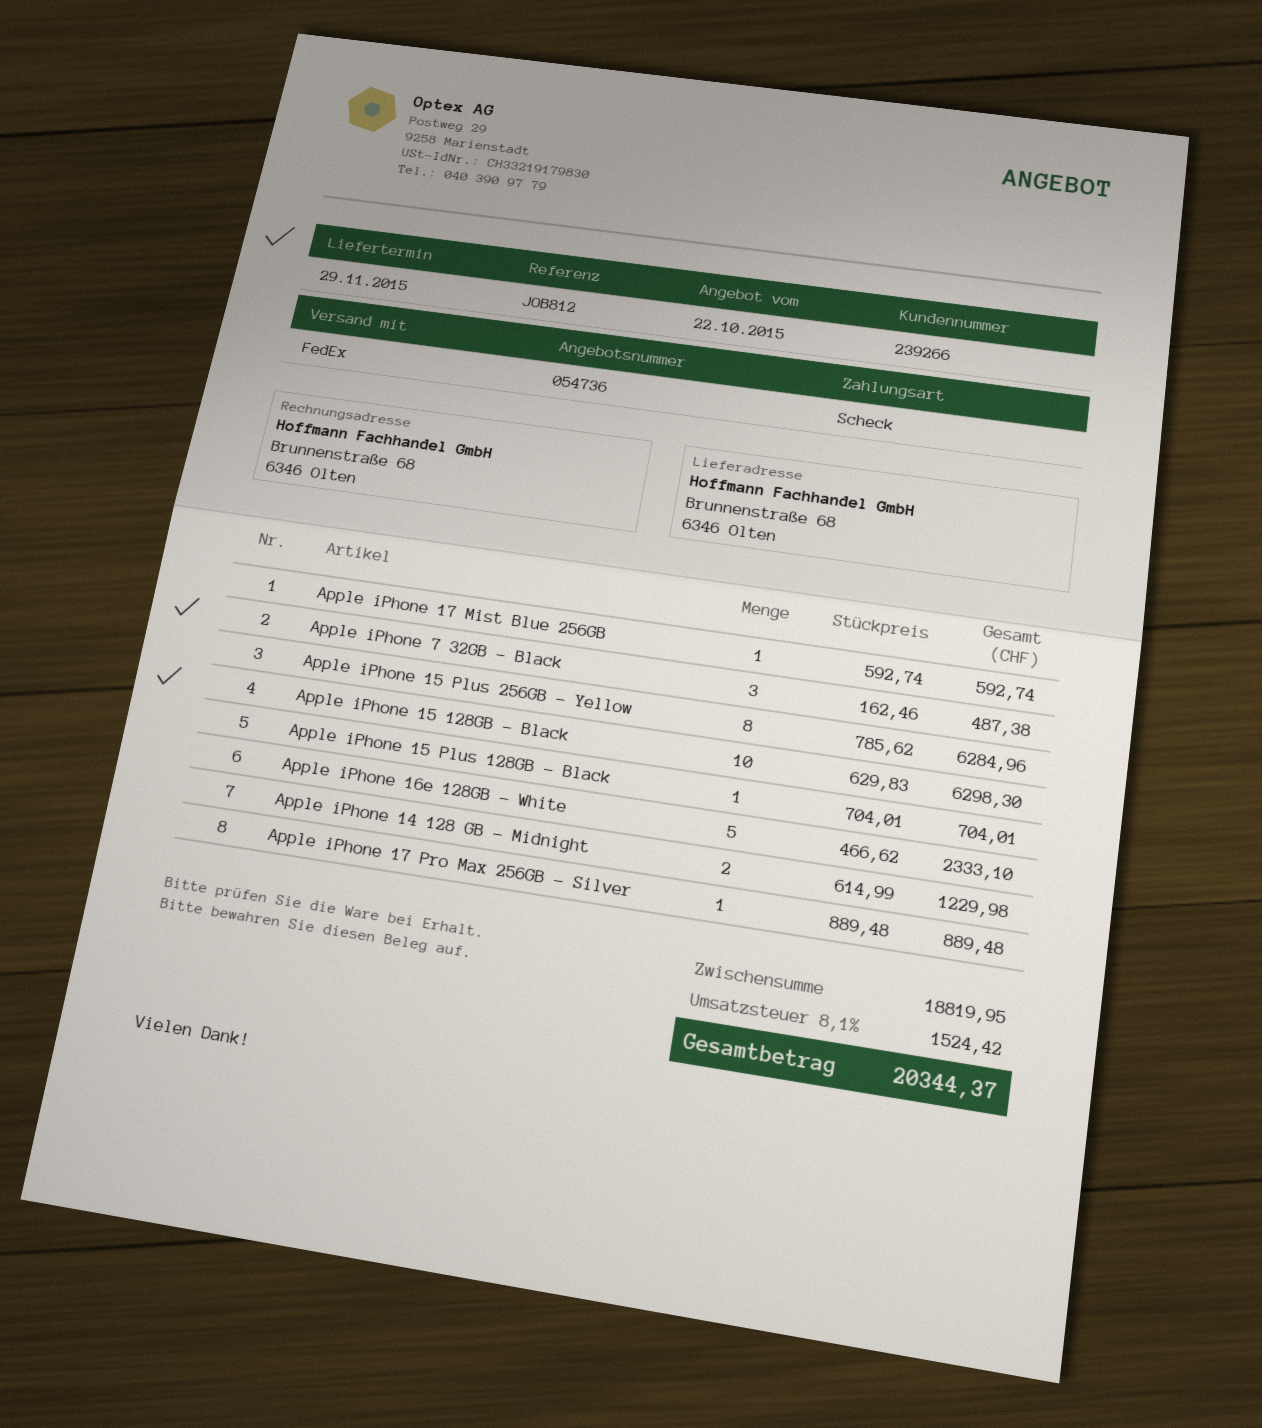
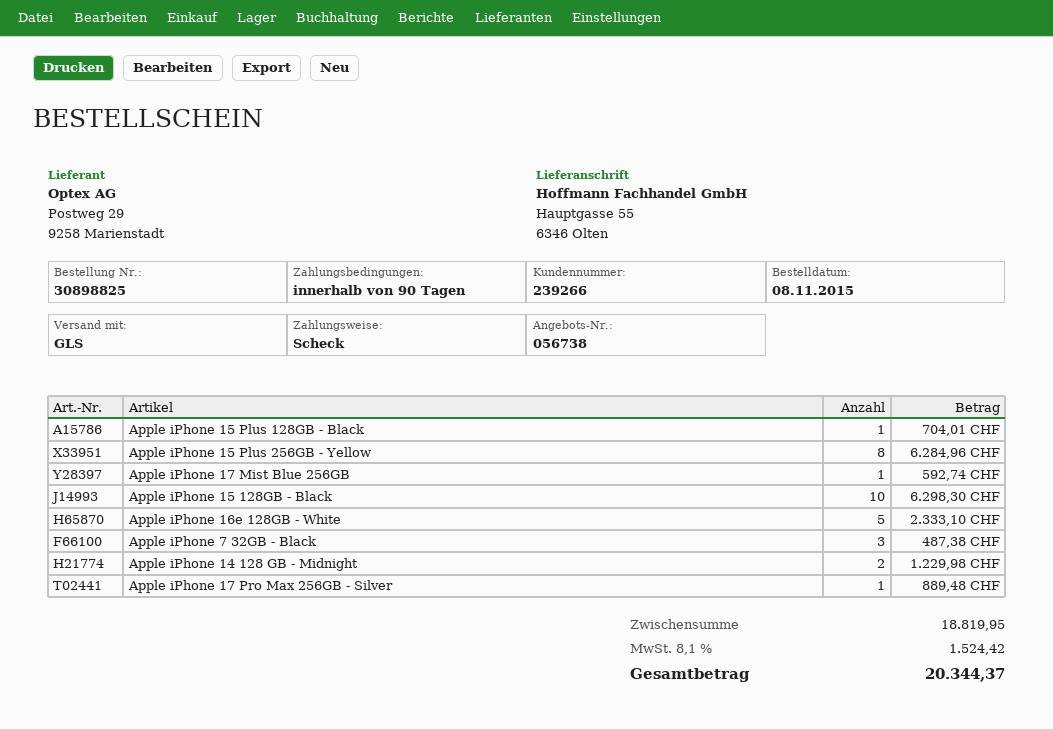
quote number: 054736 -> 056738
shipping method: FedEx -> GLS
ship to: Brunnenstraße 68, 6346 Olten -> Hauptgasse 55, 6346 Olten

